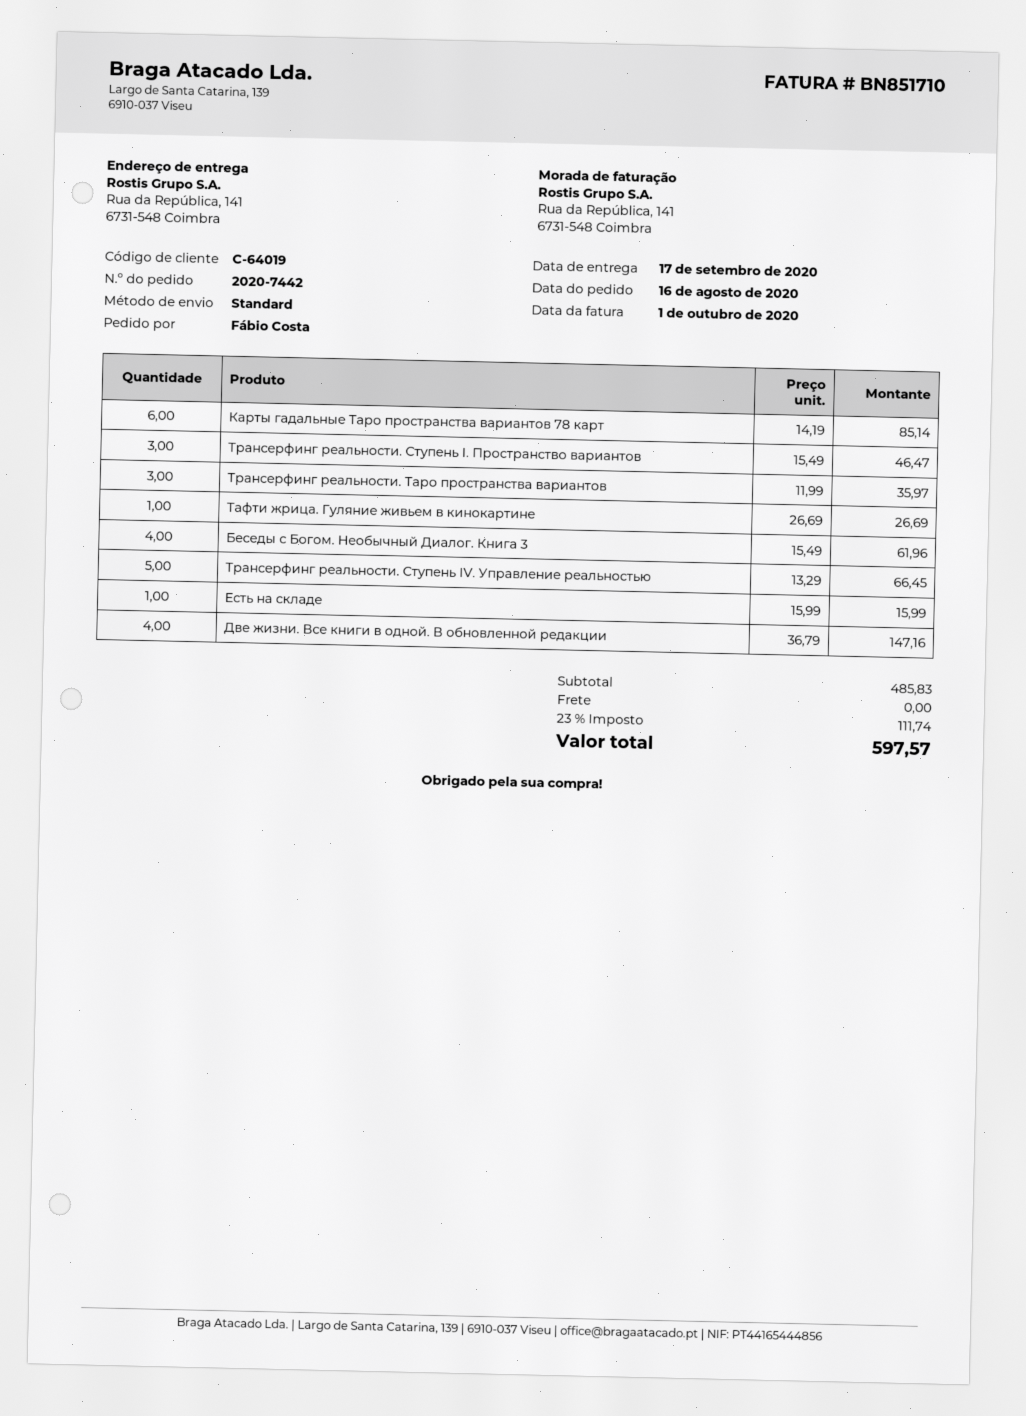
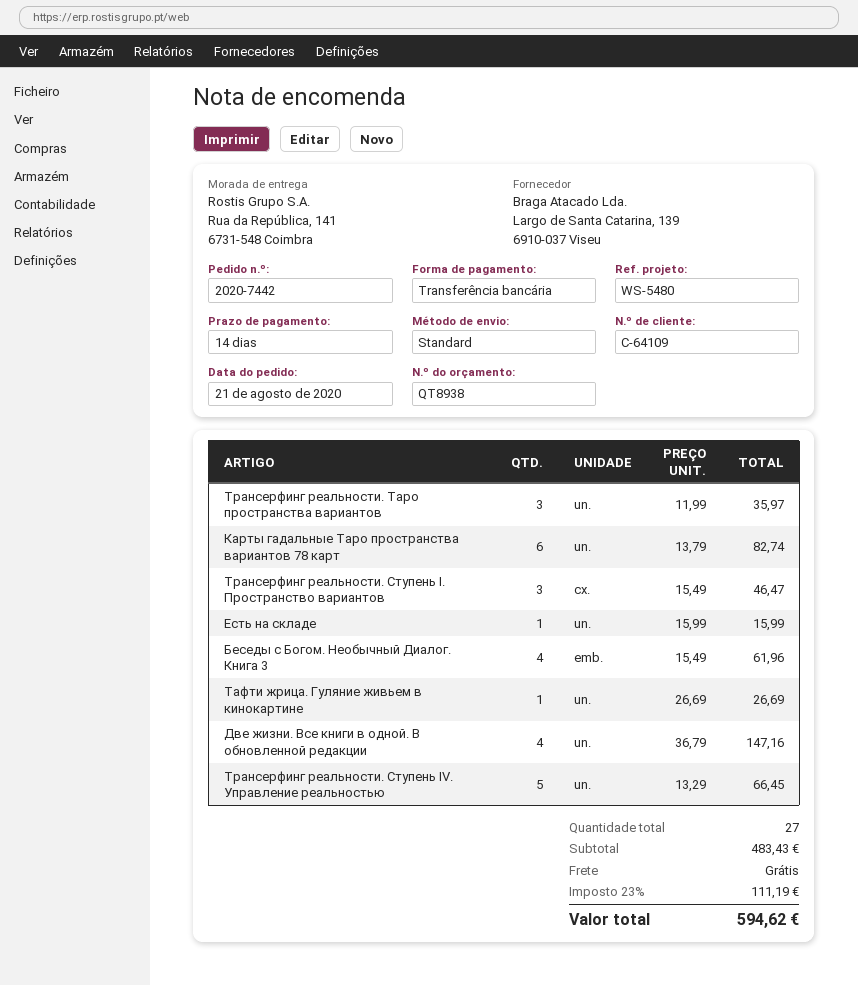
order date: 2020-08-16 -> 2020-08-21
customer number: C-64019 -> C-64109
Карты гадальные Таро пространства вариантов 78 карт: 6 x 14.19 = 85.14 -> 6 x 13.79 = 82.74
subtotal: 485.83 -> 483.43
tax: 23% = 111.74 -> 23% = 111.19
total: 597.57 -> 594.62

